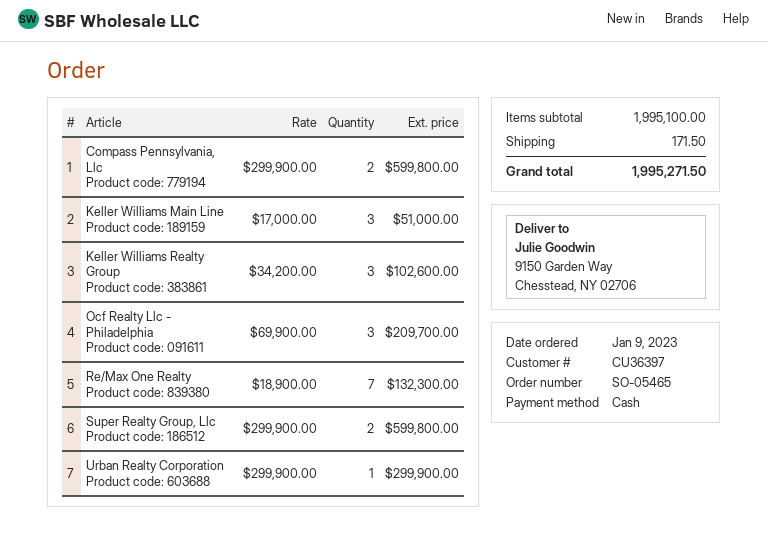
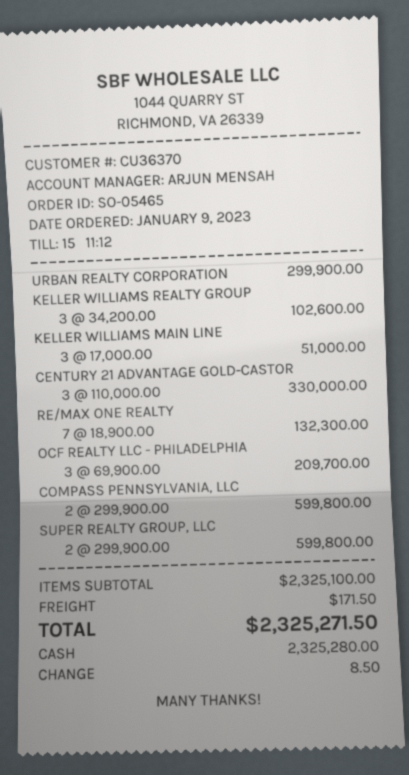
customer number: CU36397 -> CU36370
CENTURY 21 ADVANTAGE GOLD-CASTOR: none -> 3 x 110000.00 = 330000.00
subtotal: 1995100.00 -> 2325100.00
total: 1995271.50 -> 2325271.50

